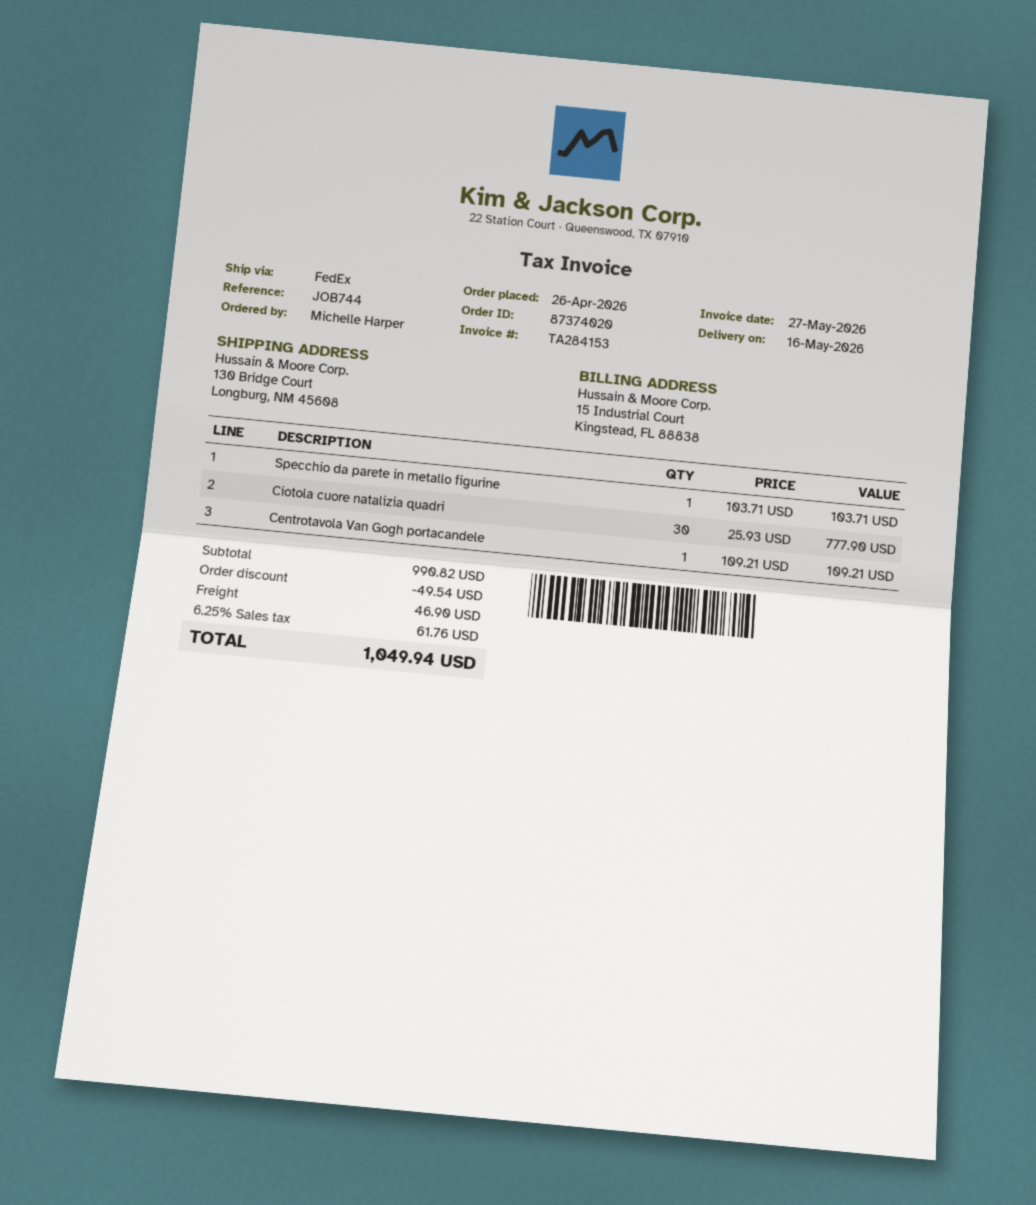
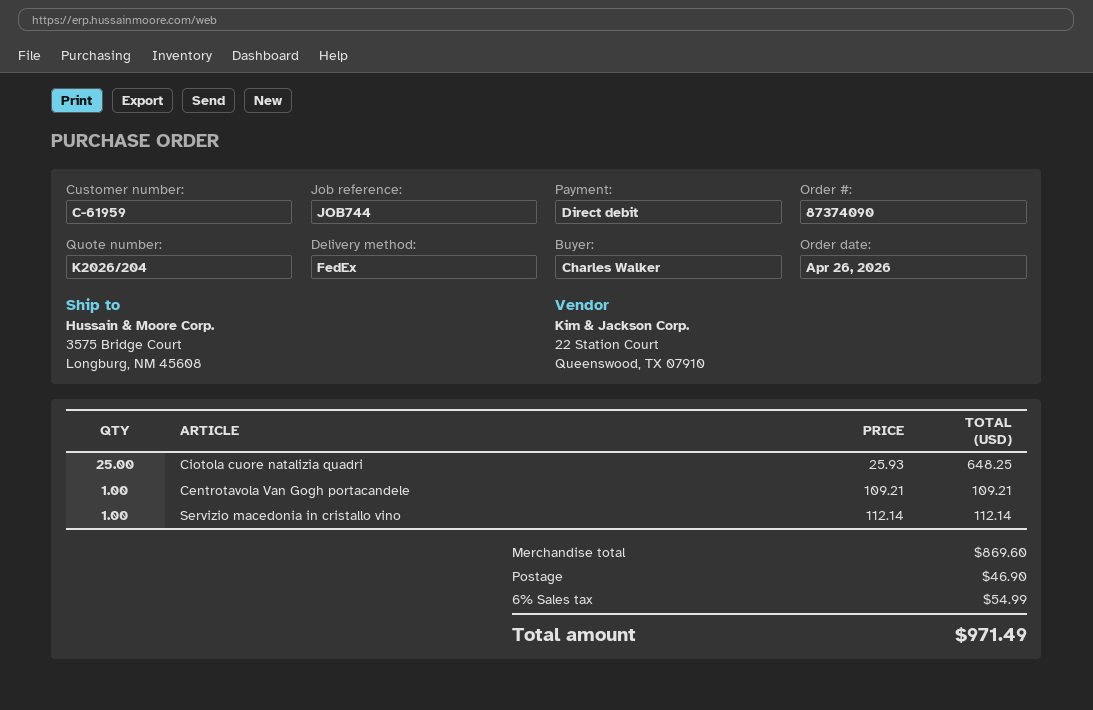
order number: 87374020 -> 87374090
ordered by: Michelle Harper -> Charles Walker
ship to: 130 Bridge Court, Longburg, NM 45608 -> 3575 Bridge Court, Longburg, NM 45608
Specchio da parete in metallo figurine: 1 x 103.71 = 103.71 -> none
Ciotola cuore natalizia quadri: 30 x 25.93 = 777.90 -> 25 x 25.93 = 648.25
Servizio macedonia in cristallo vino: none -> 1 x 112.14 = 112.14
subtotal: 990.82 -> 869.60
discount: 49.54 -> none
tax: 6.25% = 61.76 -> 6% = 54.99
total: 1049.94 -> 971.49

